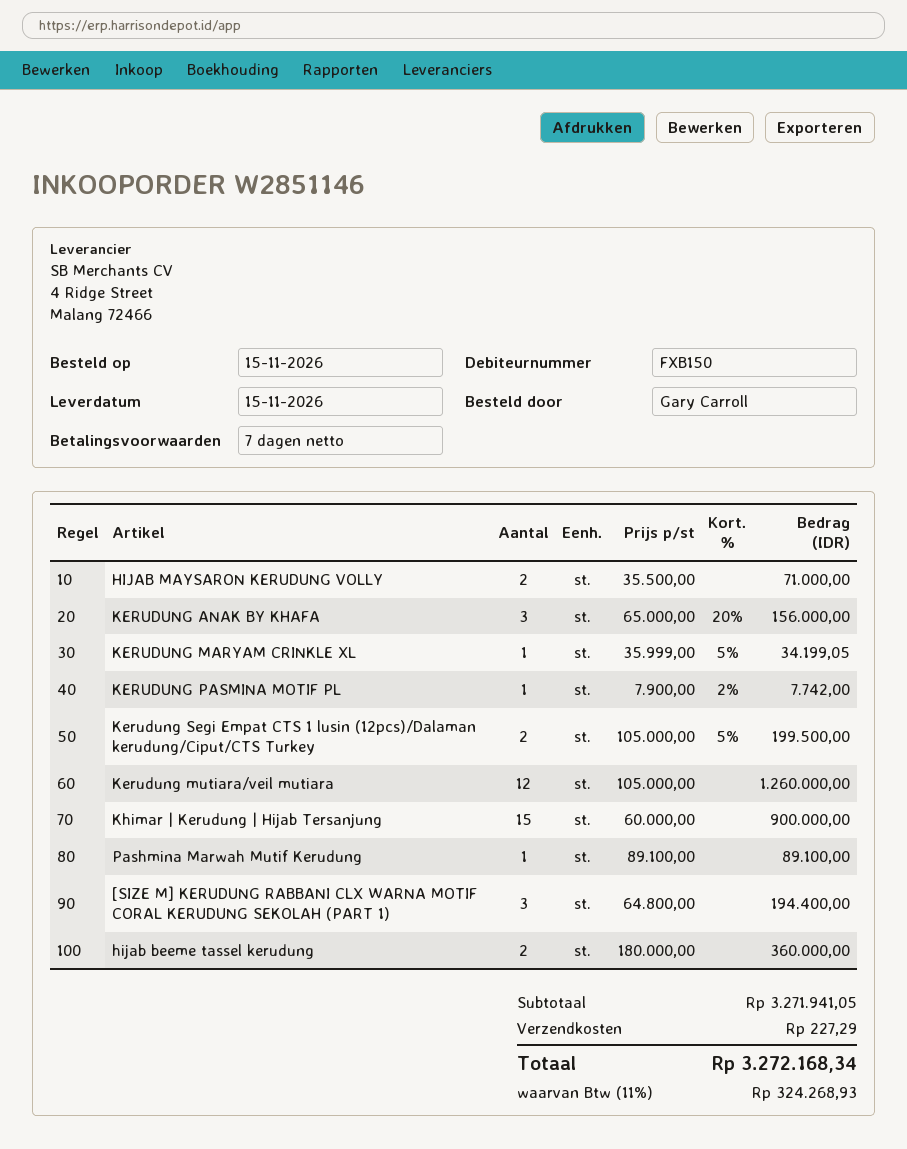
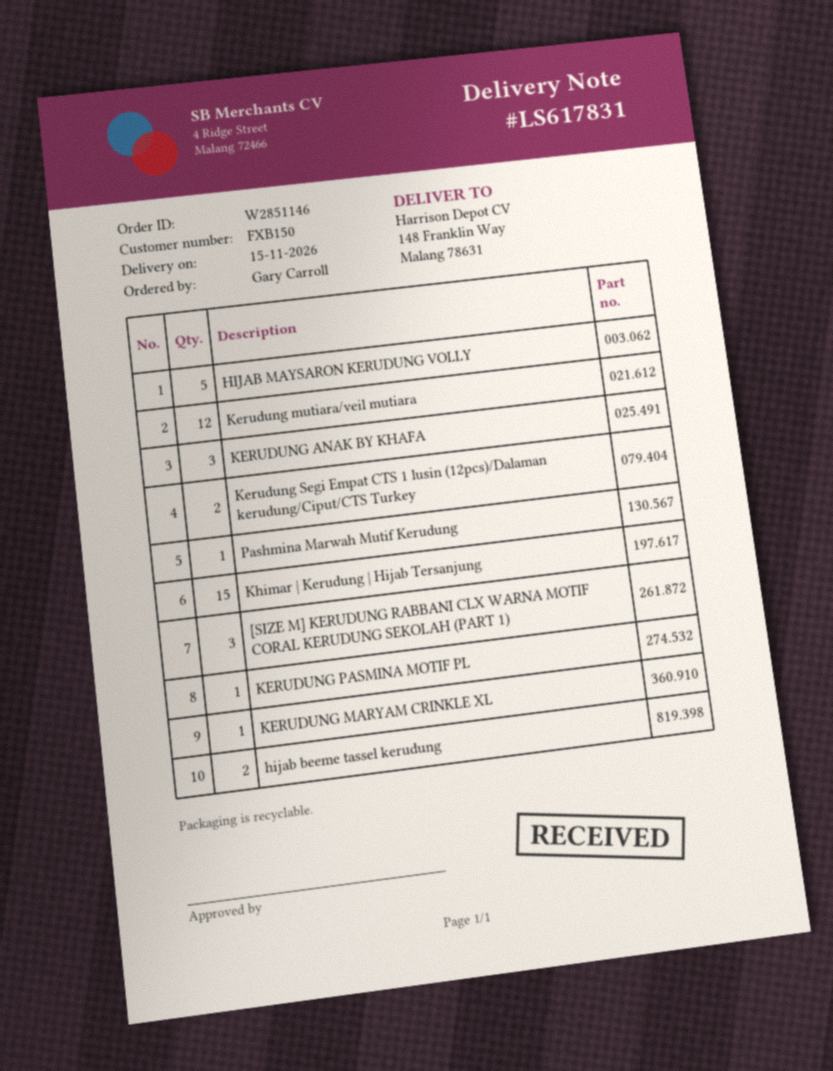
HIJAB MAYSARON KERUDUNG VOLLY: 2 -> 5

